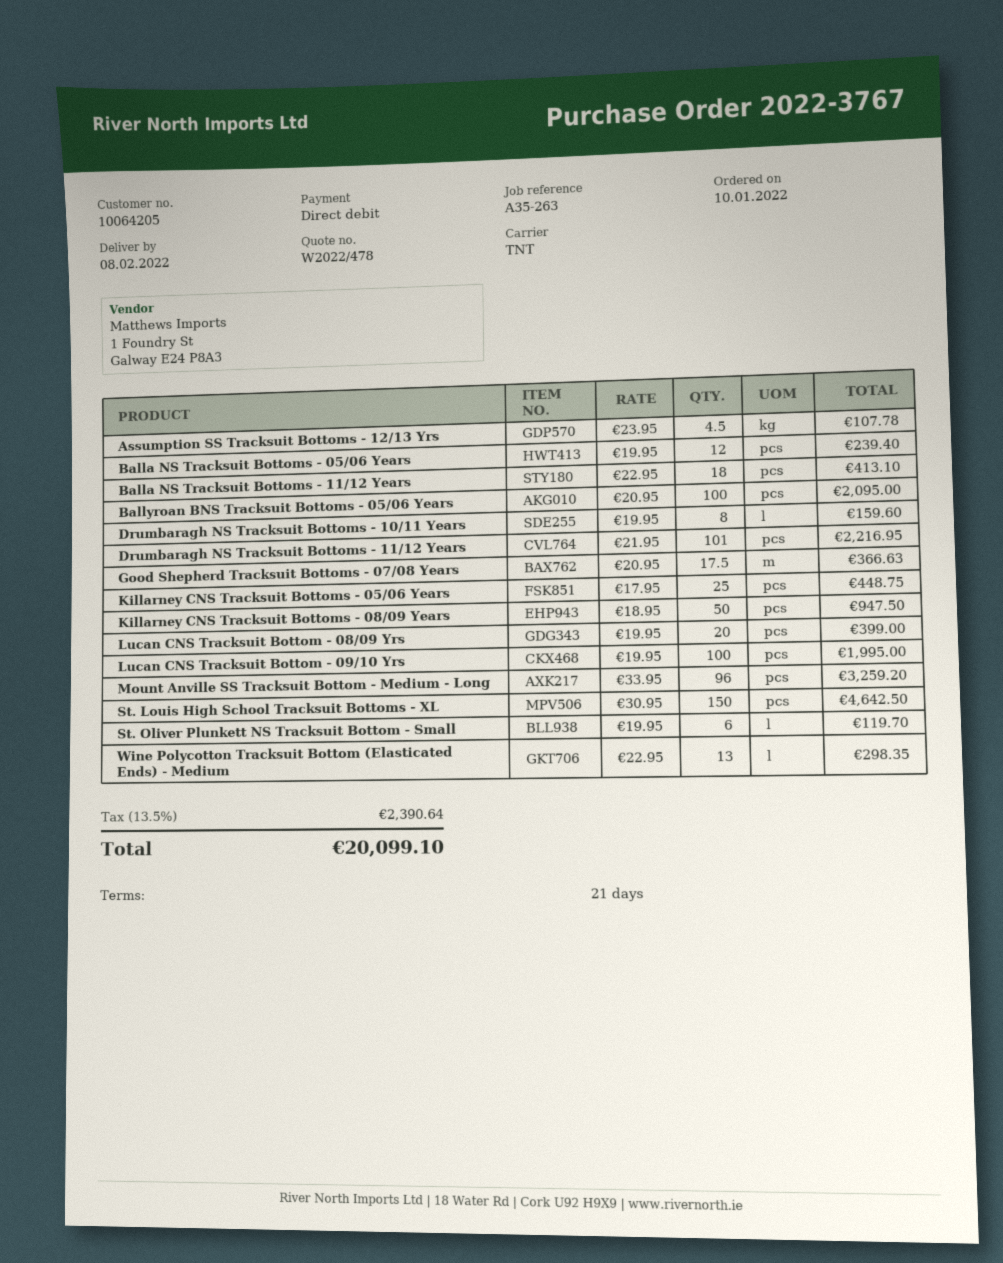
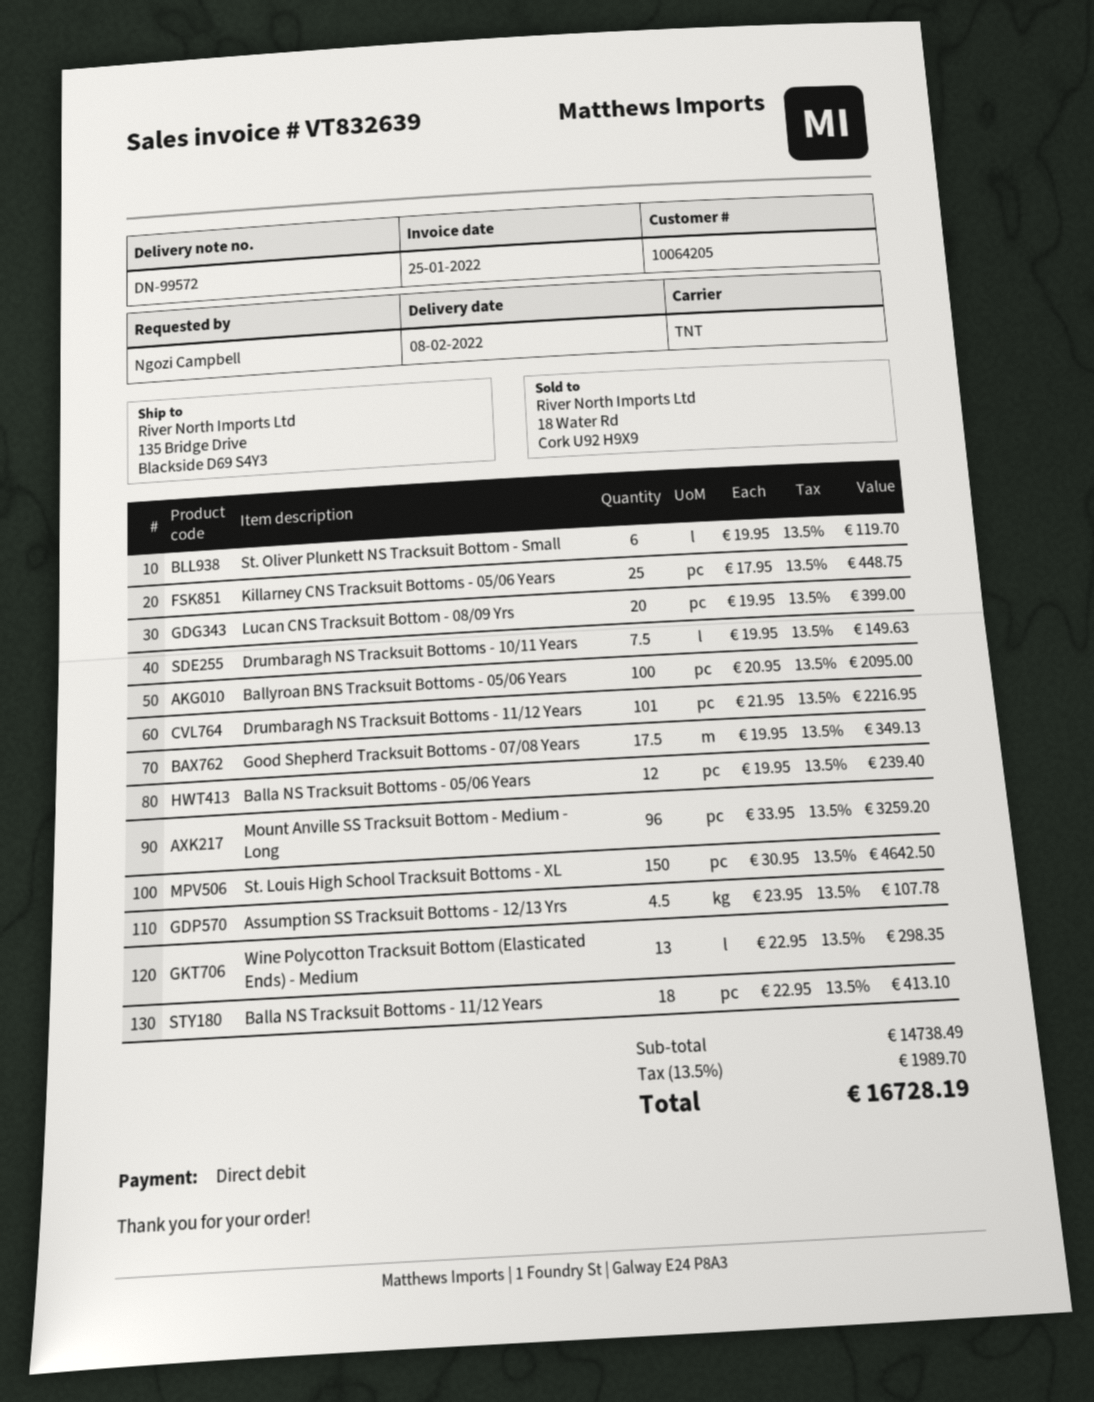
Drumbaragh NS Tracksuit Bottoms - 10/11 Years: 8 x 19.95 = 159.60 -> 7.5 x 19.95 = 149.63
Good Shepherd Tracksuit Bottoms - 07/08 Years: 17.5 x 20.95 = 366.63 -> 17.5 x 19.95 = 349.13
Killarney CNS Tracksuit Bottoms - 08/09 Years: 50 x 18.95 = 947.50 -> none
Lucan CNS Tracksuit Bottom - 09/10 Yrs: 100 x 19.95 = 1995.00 -> none
tax: 13.5% = 2390.64 -> 13.5% = 1989.70
total: 20099.10 -> 16728.19

